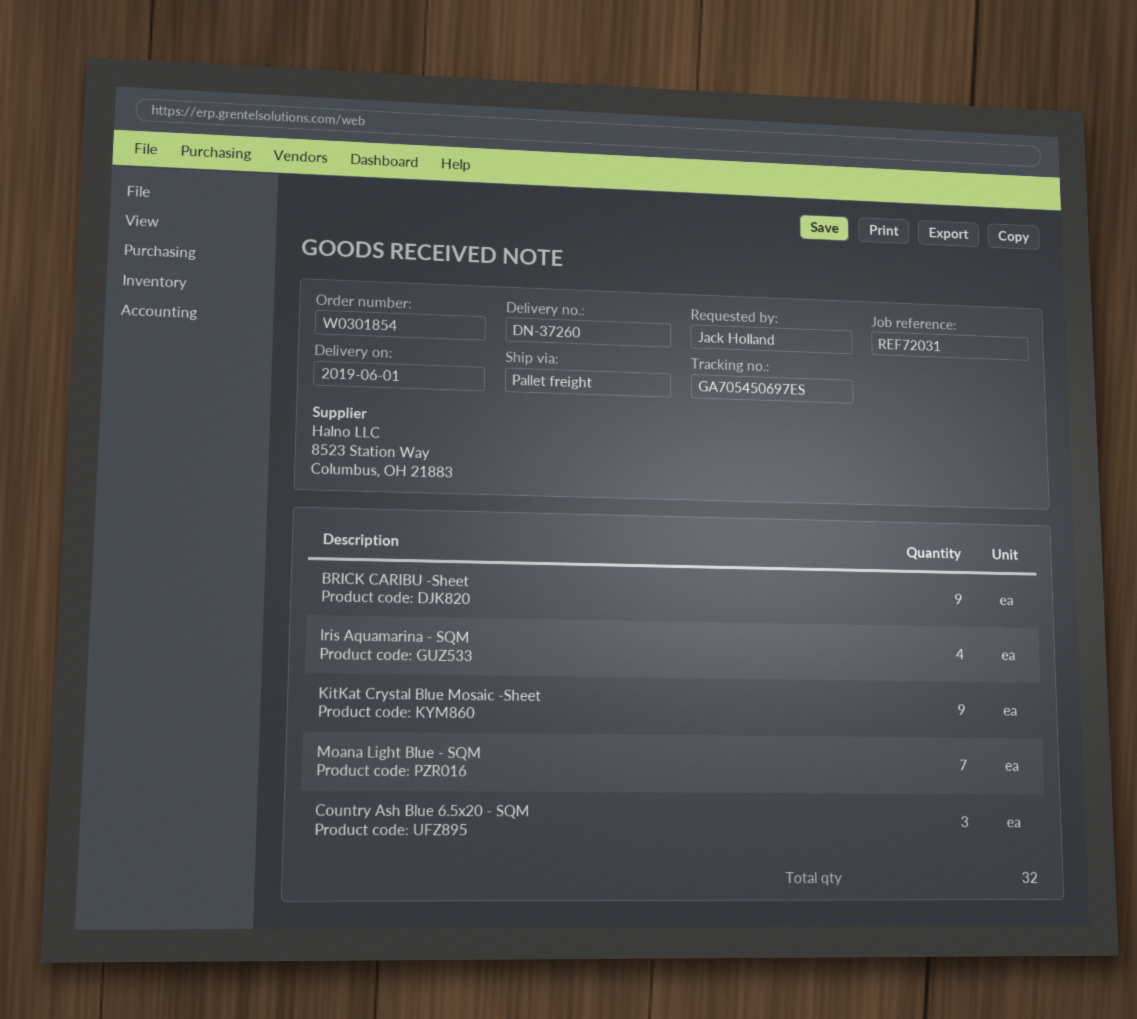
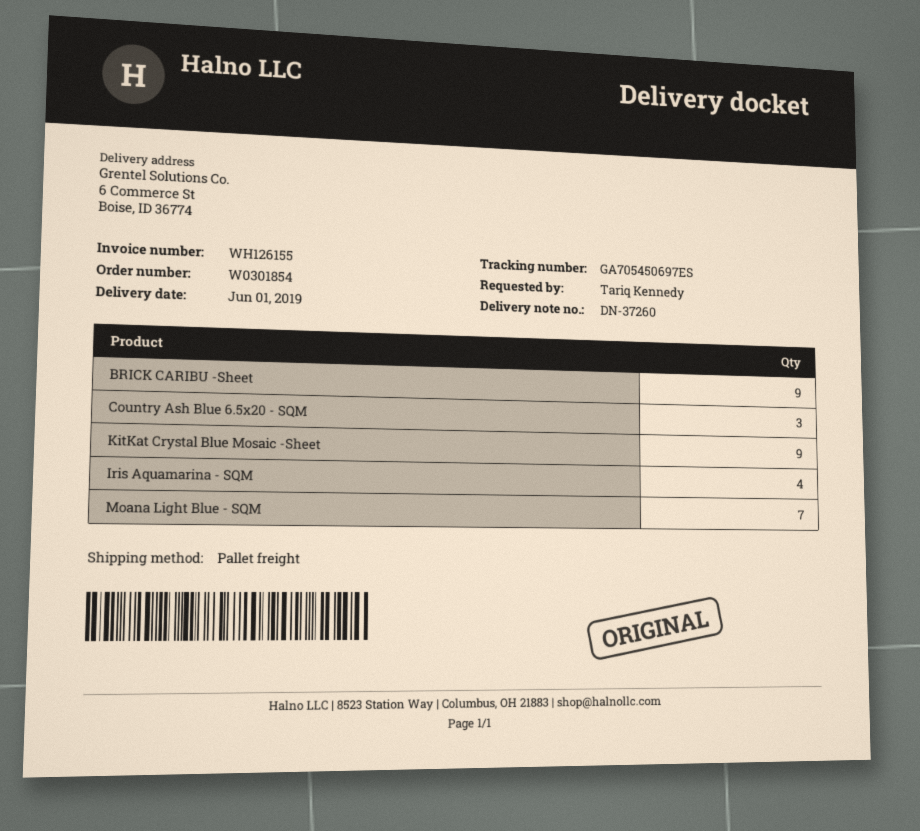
ordered by: Jack Holland -> Tariq Kennedy

